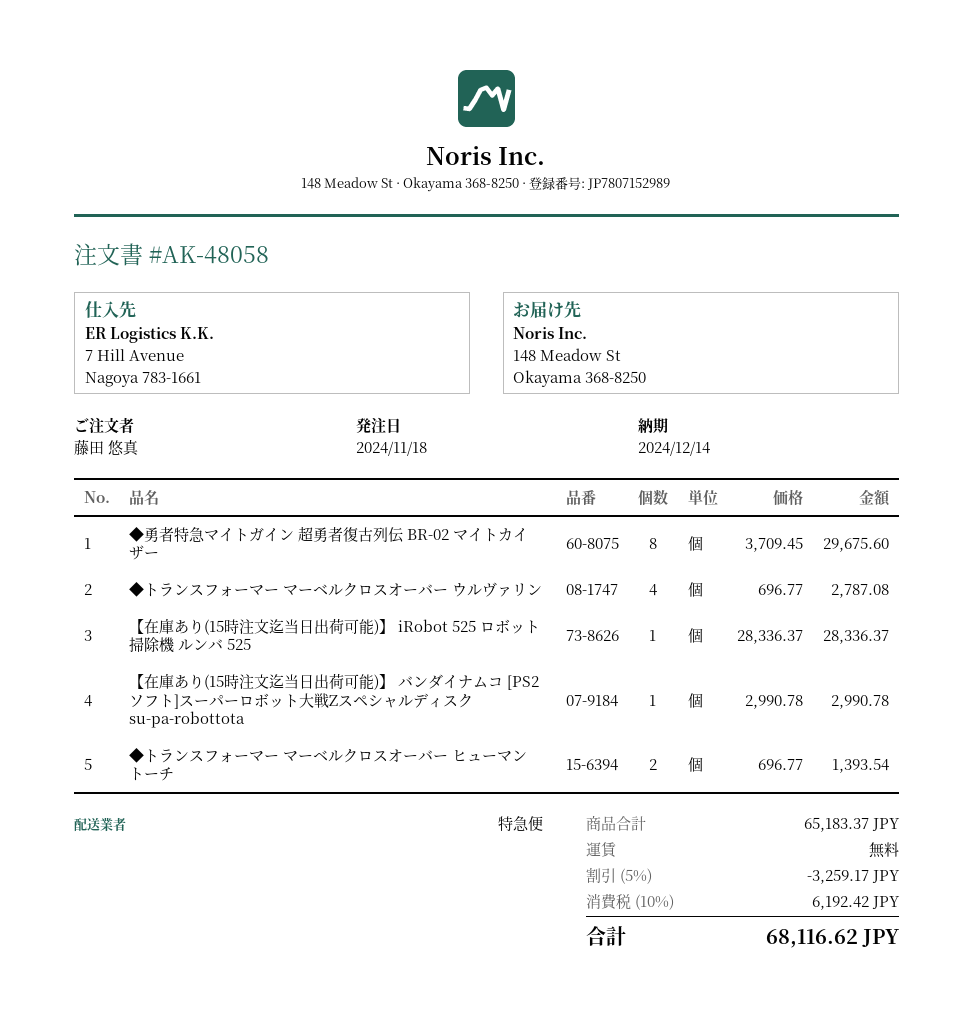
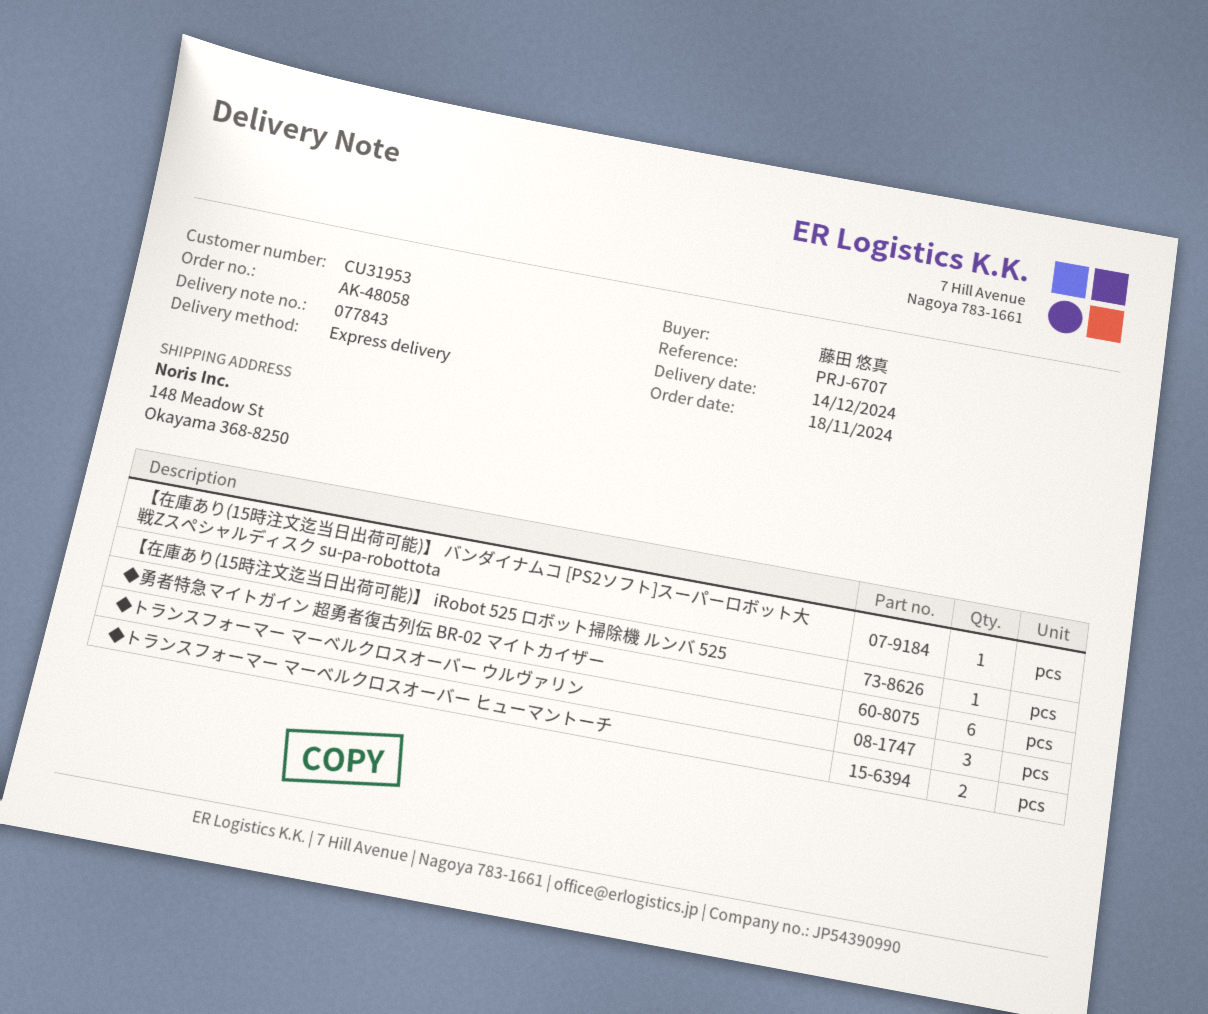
◆勇者特急マイトガイン 超勇者復古列伝 BR-02 マイトカイザー: 8 -> 6
◆トランスフォーマー マーベルクロスオーバー ウルヴァリン: 4 -> 3

